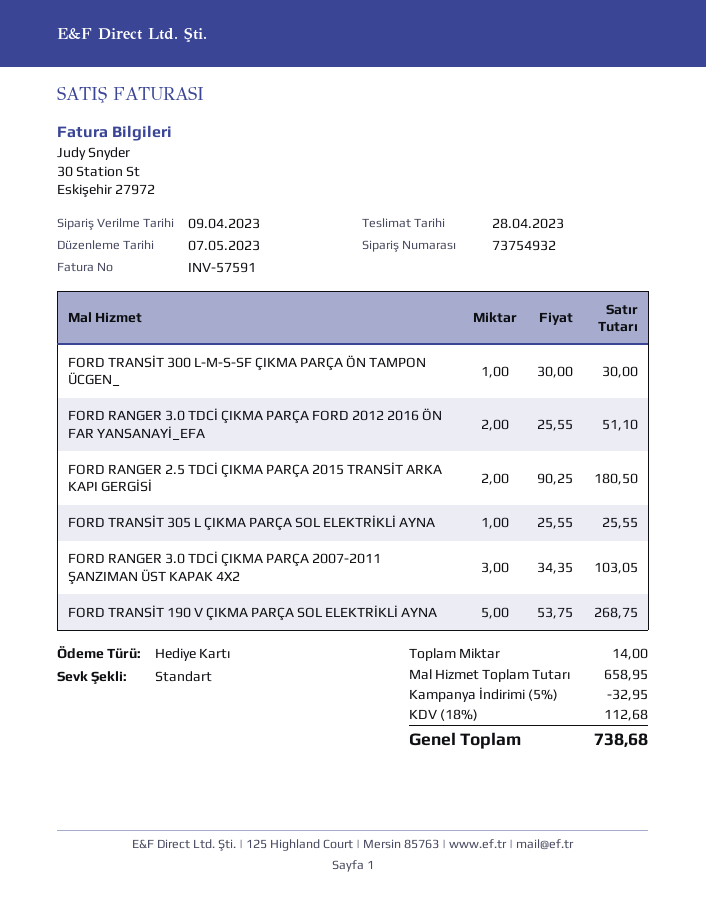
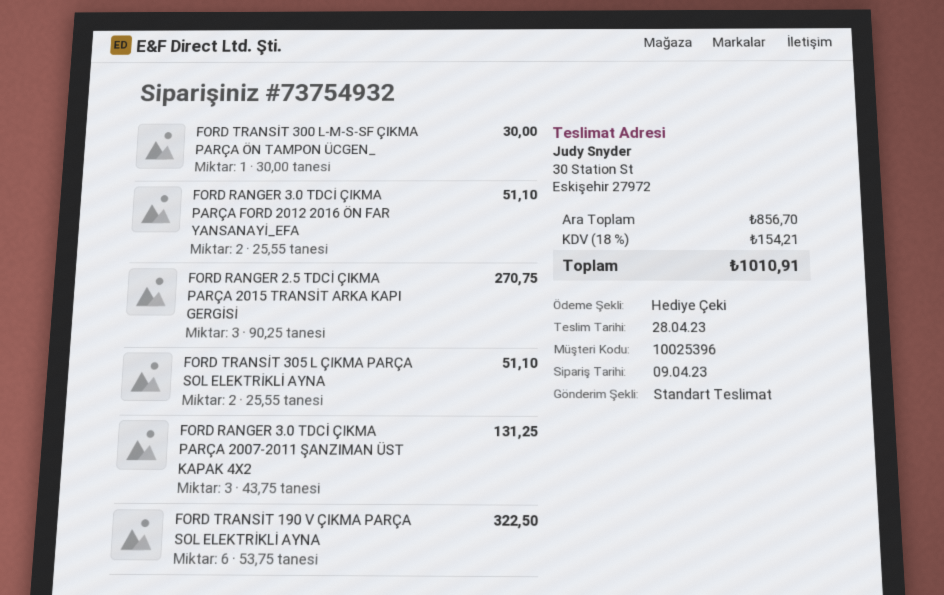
FORD RANGER 2.5 TDCİ ÇIKMA PARÇA 2015 TRANSİT ARKA KAPI GERGİSİ: 2 x 90.25 = 180.50 -> 3 x 90.25 = 270.75
FORD TRANSİT 305 L ÇIKMA PARÇA SOL ELEKTRİKLİ AYNA: 1 x 25.55 = 25.55 -> 2 x 25.55 = 51.10
FORD RANGER 3.0 TDCİ ÇIKMA PARÇA 2007-2011 ŞANZIMAN ÜST KAPAK 4X2: 3 x 34.35 = 103.05 -> 3 x 43.75 = 131.25
FORD TRANSİT 190 V ÇIKMA PARÇA SOL ELEKTRİKLİ AYNA: 5 x 53.75 = 268.75 -> 6 x 53.75 = 322.50
subtotal: 658.95 -> 856.70
discount: 5% = 32.95 -> none
tax: 18% = 112.68 -> 18% = 154.21
total: 738.68 -> 1010.91

